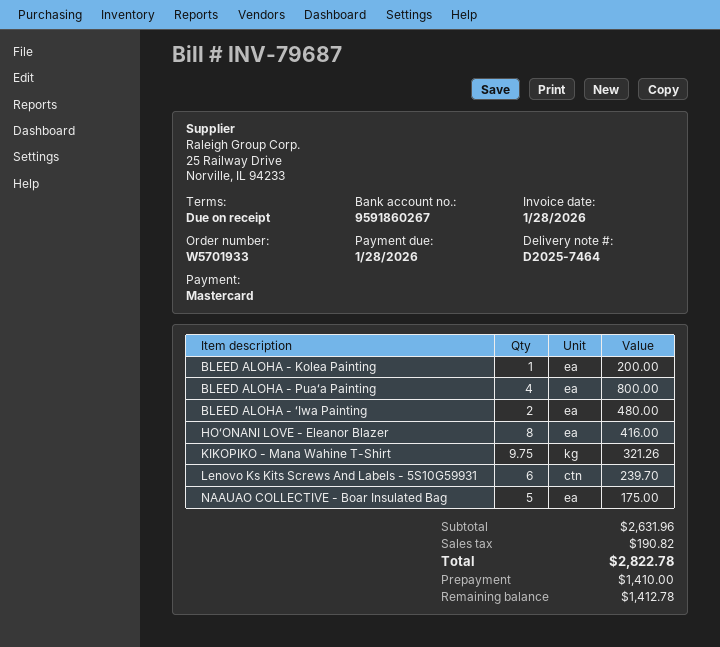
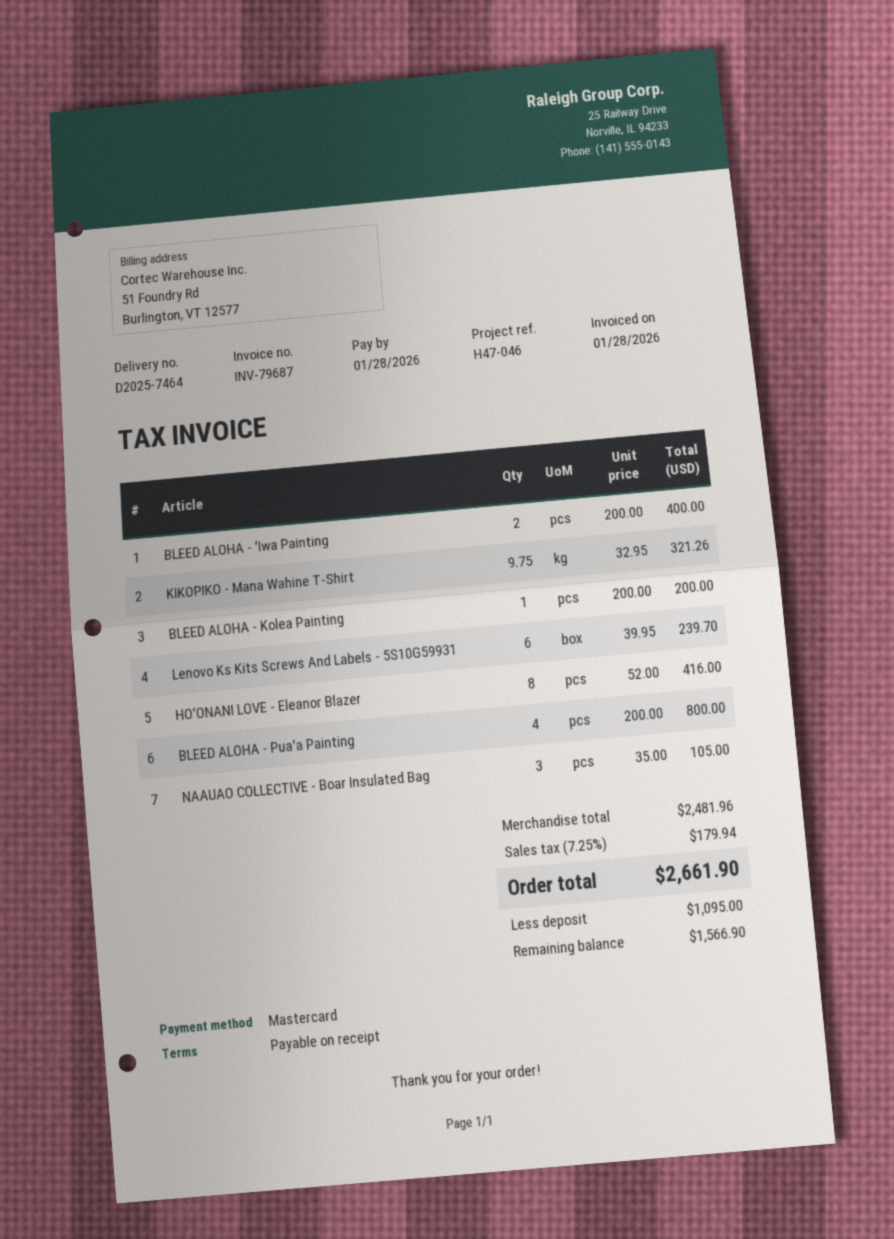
BLEED ALOHA - ʻIwa Painting: 2 for 480.00 -> 2 for 400.00
NAAUAO COLLECTIVE - Boar Insulated Bag: 5 for 175.00 -> 3 for 105.00
subtotal: 2631.96 -> 2481.96
tax: 190.82 -> 179.94
total: 2822.78 -> 2661.90
deposit: 1410.00 -> 1095.00
balance: 1412.78 -> 1566.90

